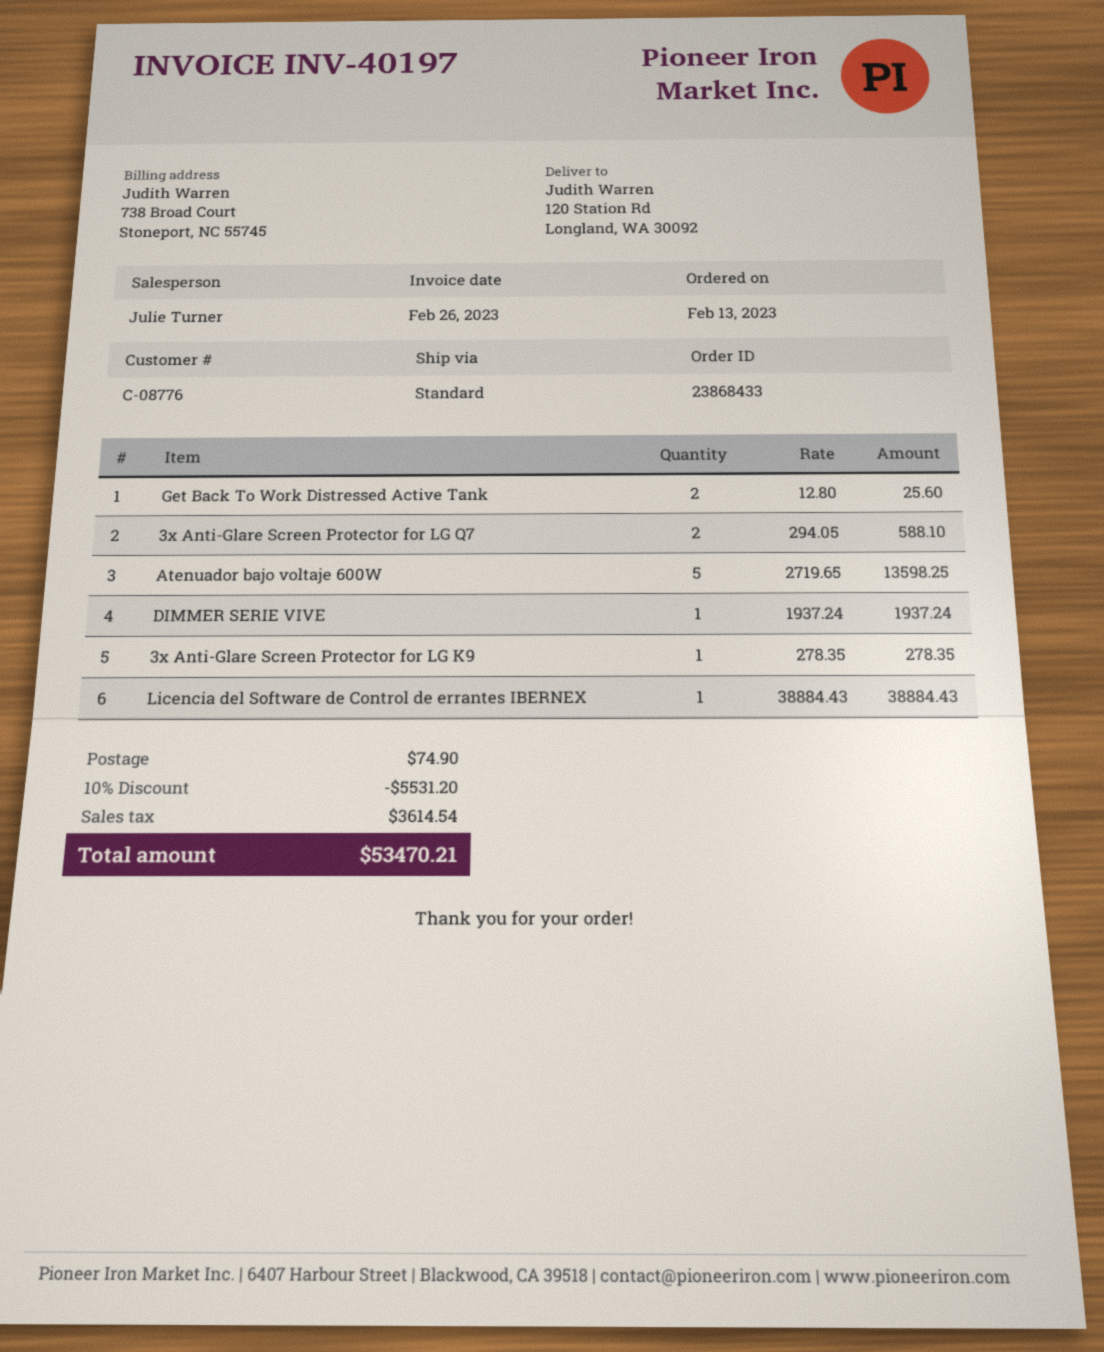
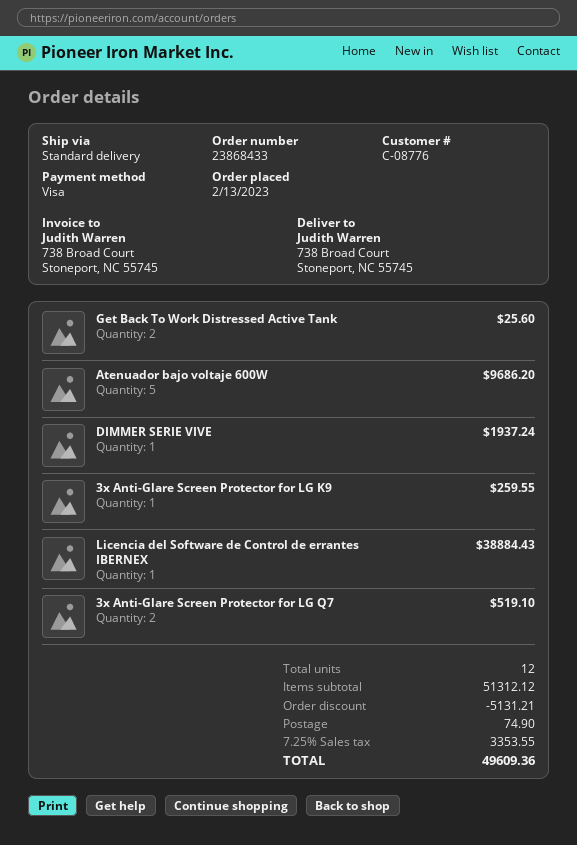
ship to: 120 Station Rd, Longland, WA 30092 -> 738 Broad Court, Stoneport, NC 55745
3x Anti-Glare Screen Protector for LG Q7: 2 for 588.10 -> 2 for 519.10
Atenuador bajo voltaje 600W: 5 for 13598.25 -> 5 for 9686.20
3x Anti-Glare Screen Protector for LG K9: 1 for 278.35 -> 1 for 259.55
discount: 5531.20 -> 5131.21
tax: 3614.54 -> 3353.55
total: 53470.21 -> 49609.36

